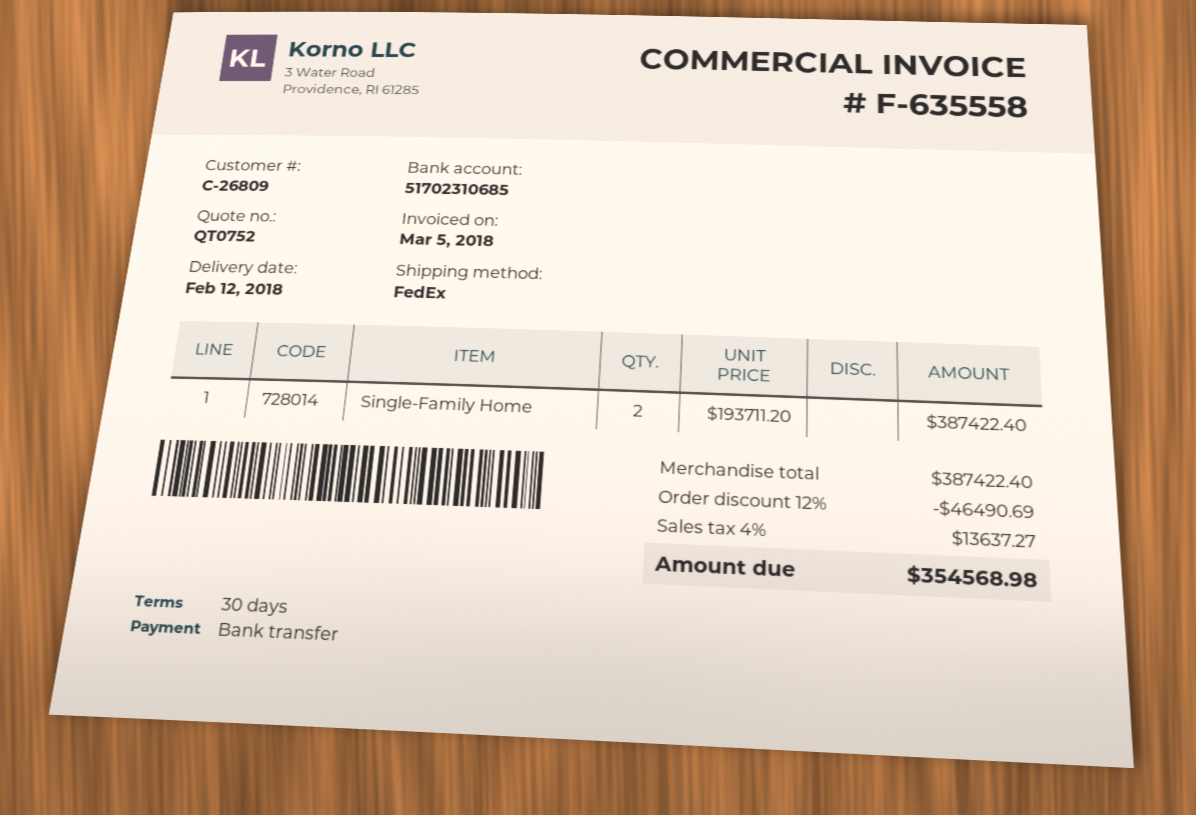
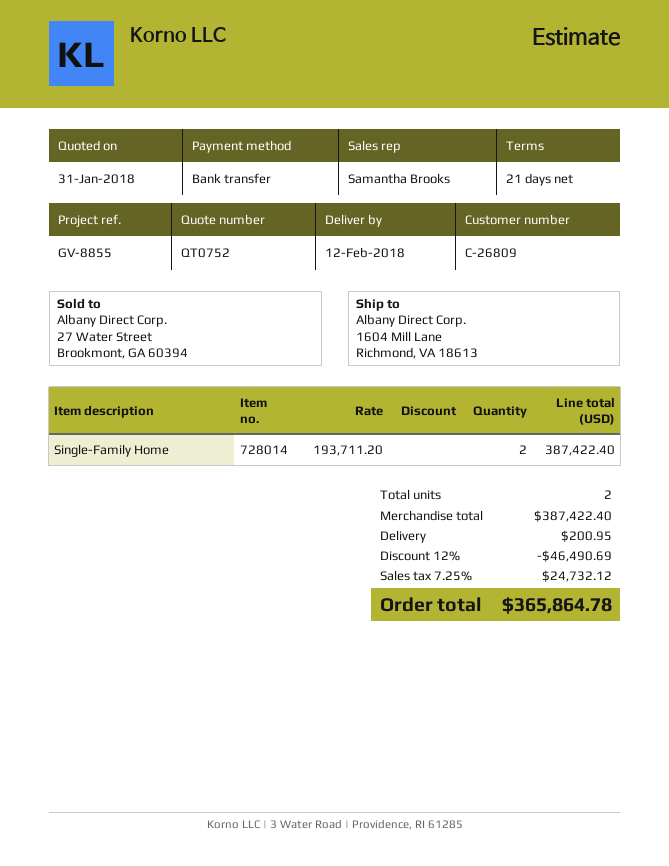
payment terms: 30 days -> 21 days
shipping: none -> 200.95
tax: 4% = 13637.27 -> 7.25% = 24732.12
total: 354568.98 -> 365864.78

